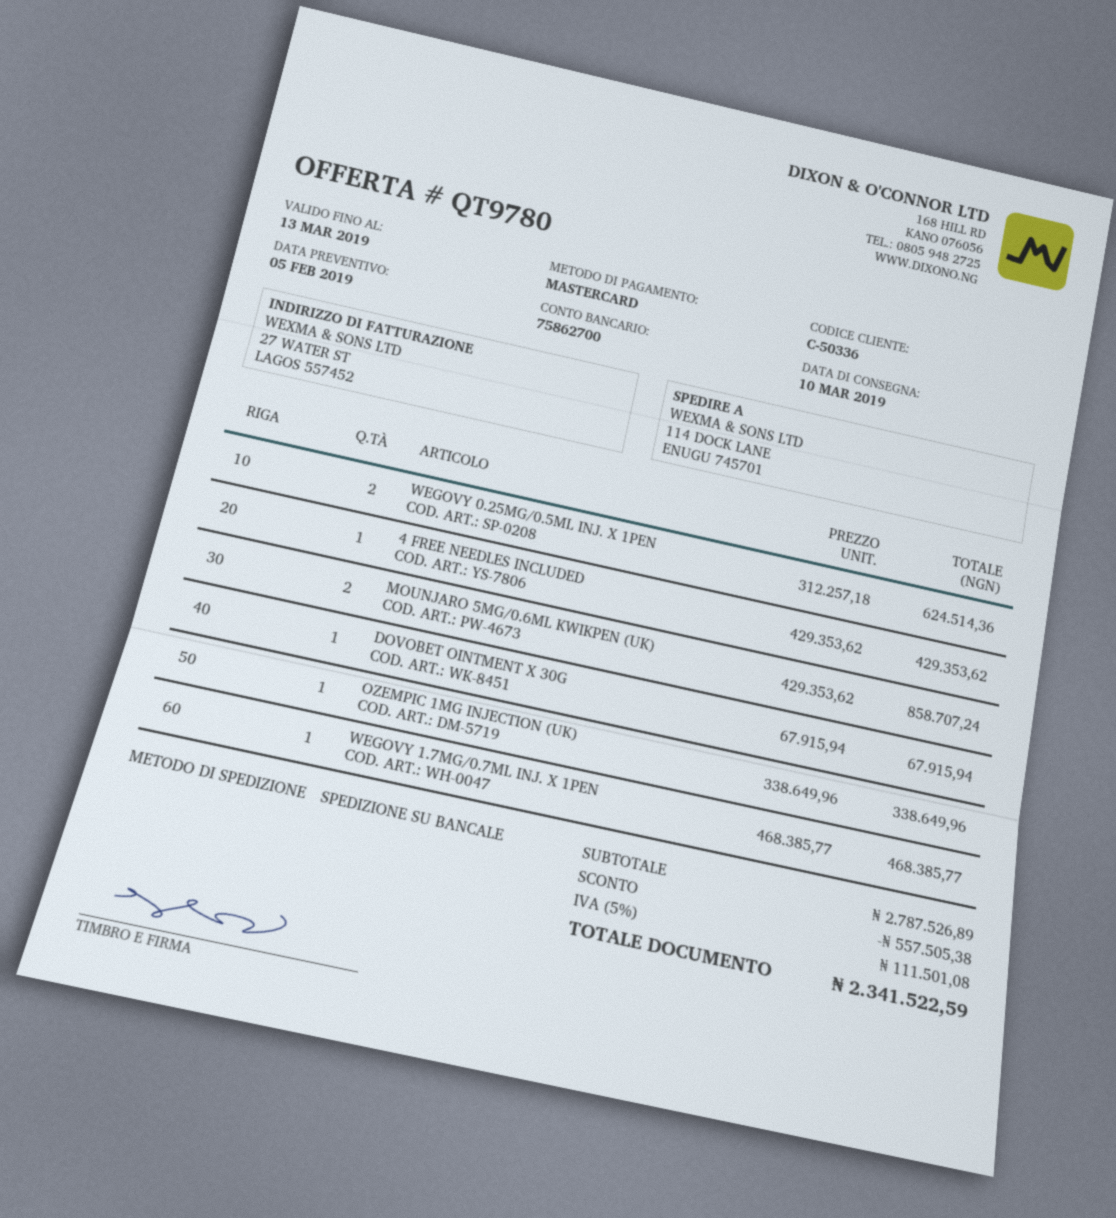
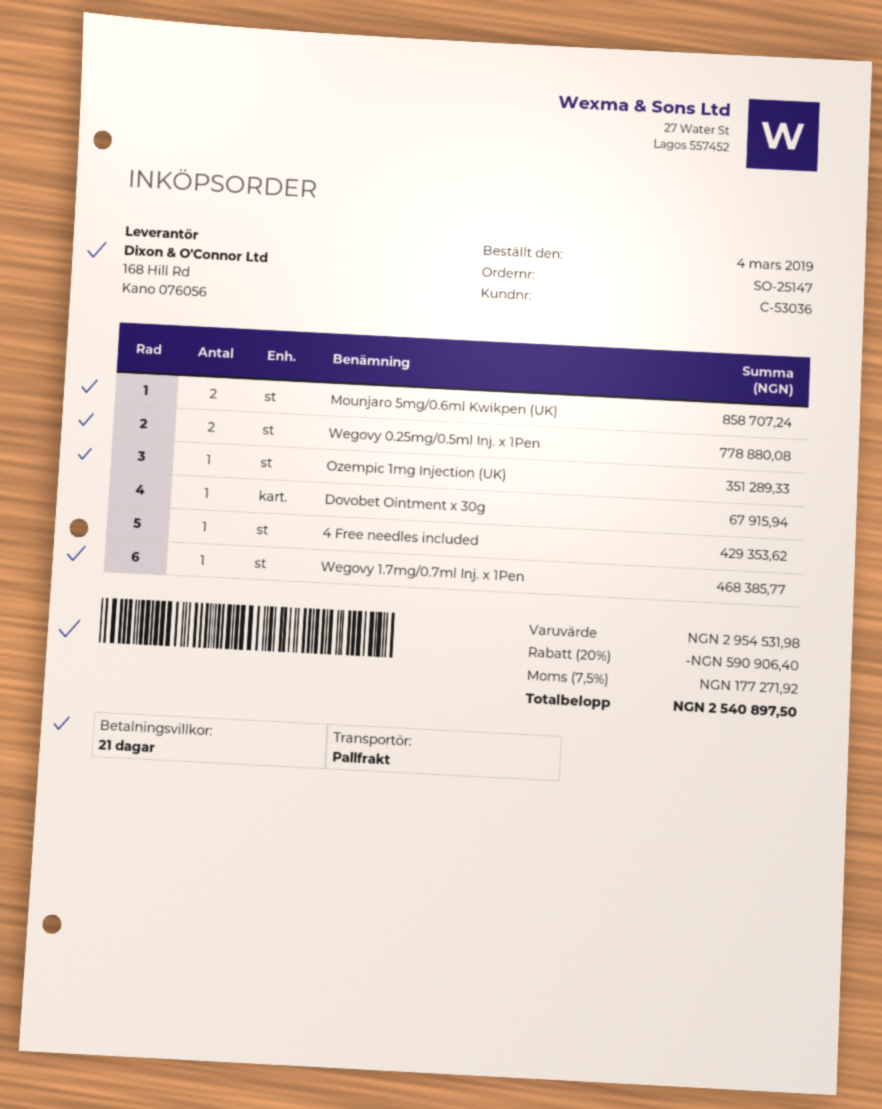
customer number: C-50336 -> C-53036
WEGOVY 0.25MG/0.5ML INJ. X 1PEN: 2 for 624514.36 -> 2 for 778880.08
OZEMPIC 1MG INJECTION (UK): 1 for 338649.96 -> 1 for 351289.33
subtotal: 2787526.89 -> 2954531.98
discount: 557505.38 -> 590906.40
tax: 5% = 111501.08 -> 7.5% = 177271.92
total: 2341522.59 -> 2540897.50

